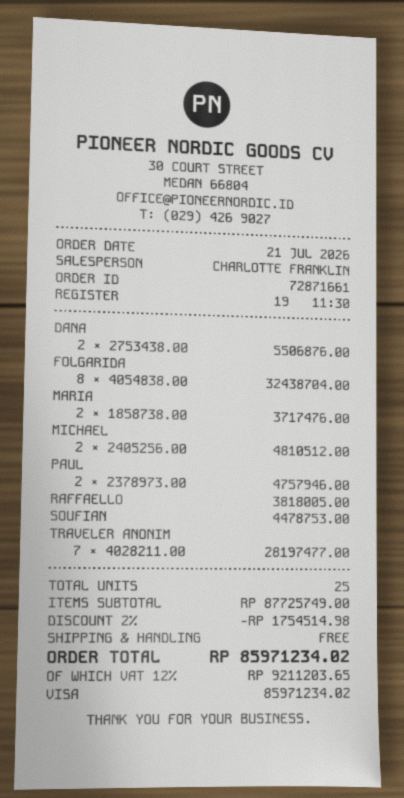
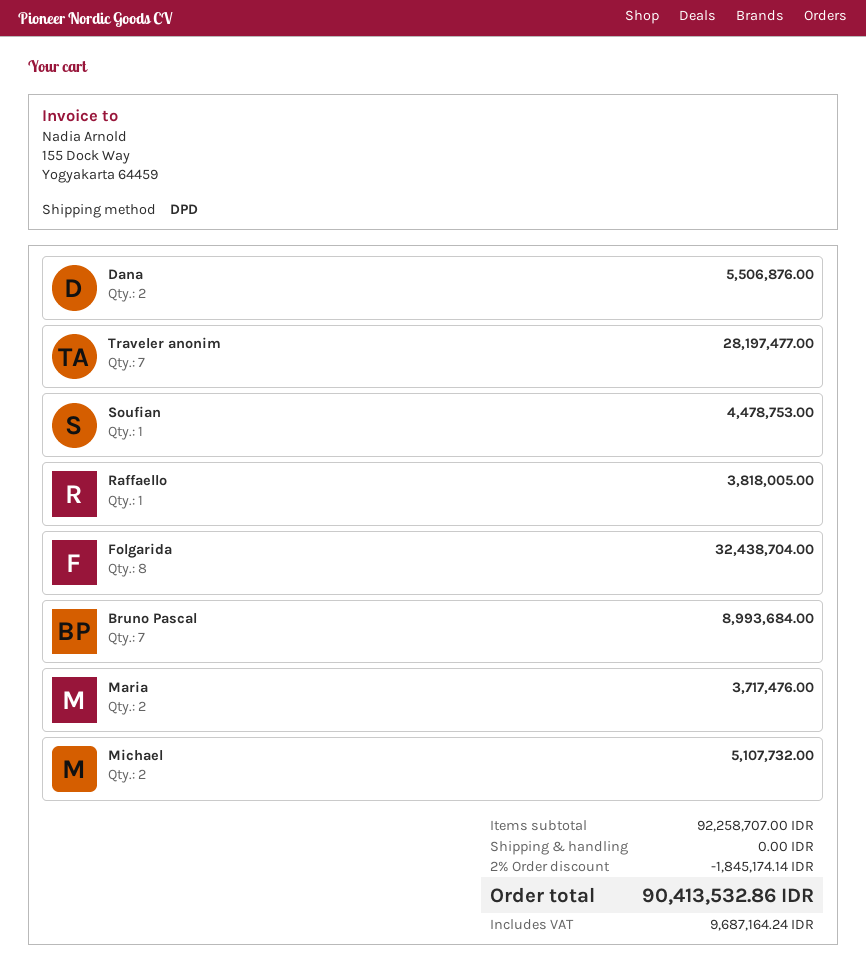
MICHAEL: 2 for 4810512.00 -> 2 for 5107732.00
PAUL: 2 for 4757946.00 -> none
Bruno Pascal: none -> 7 for 8993684.00
subtotal: 87725749.00 -> 92258707.00
discount: 2% = 1754514.98 -> 2% = 1845174.14
tax: 9211203.65 -> 9687164.24
total: 85971234.02 -> 90413532.86

